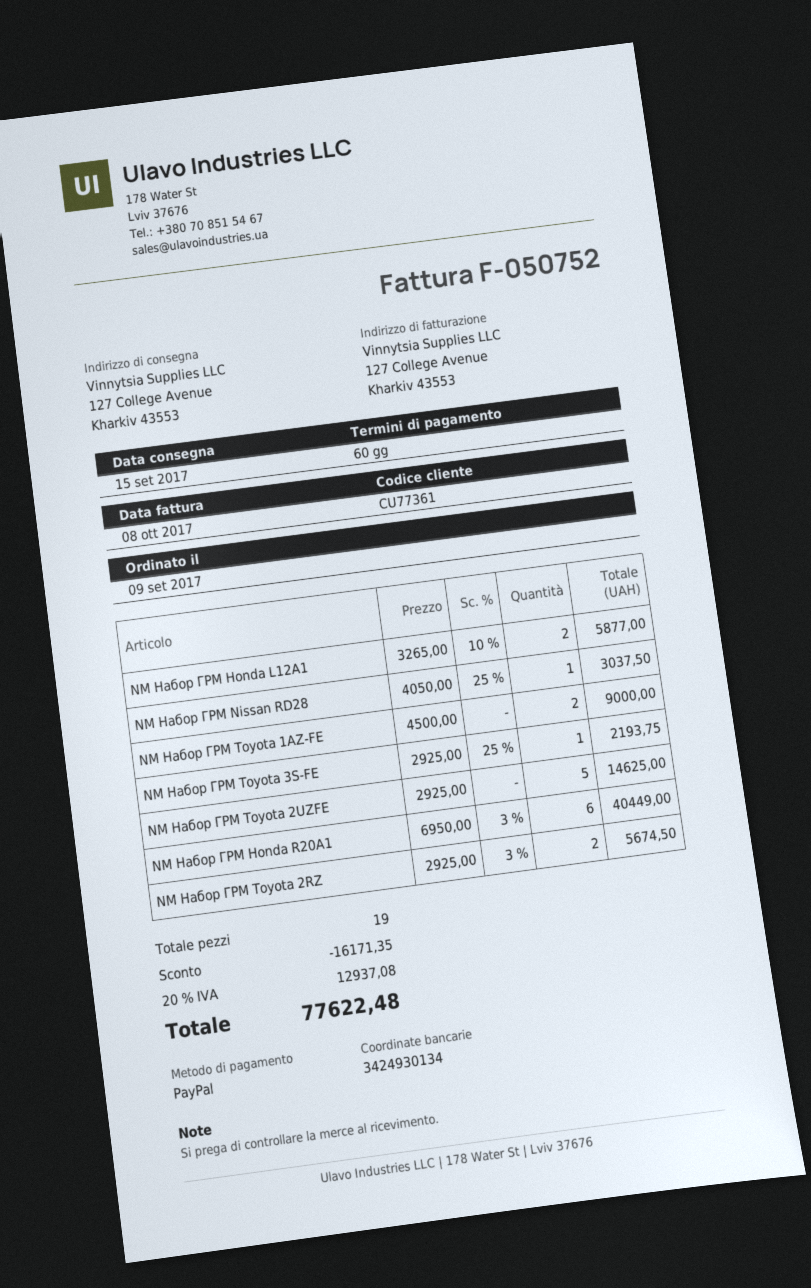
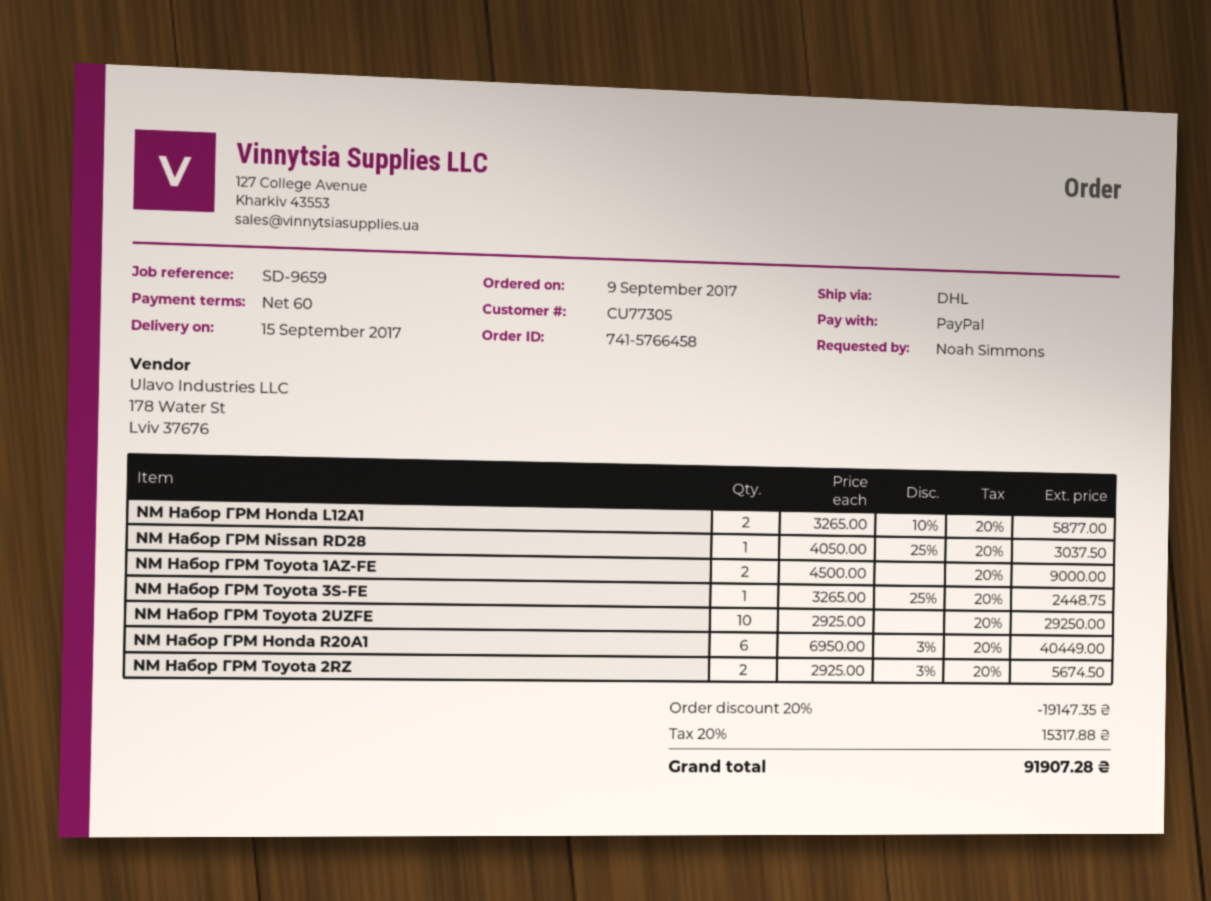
customer number: CU77361 -> CU77305
NM Набор ГРМ Toyota 3S-FE: 1 x 2925.00 - 25% = 2193.75 -> 1 x 3265.00 - 25% = 2448.75
NM Набор ГРМ Toyota 2UZFE: 5 x 2925.00 = 14625.00 -> 10 x 2925.00 = 29250.00
discount: 16171.35 -> 19147.35
tax: 20% = 12937.08 -> 20% = 15317.88
total: 77622.48 -> 91907.28

